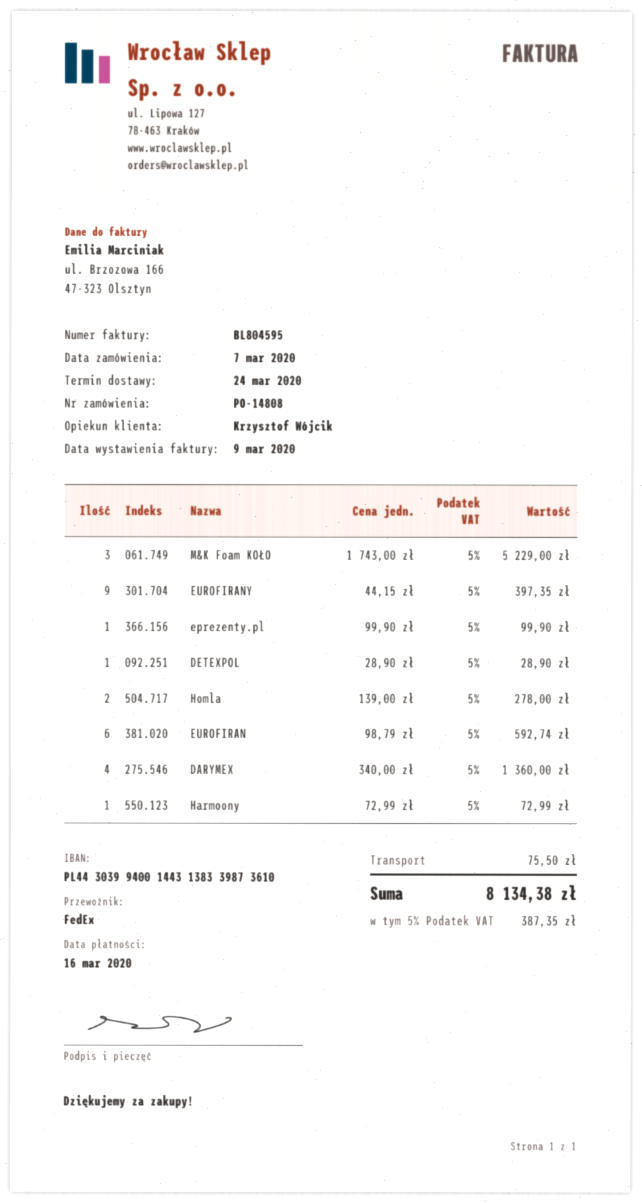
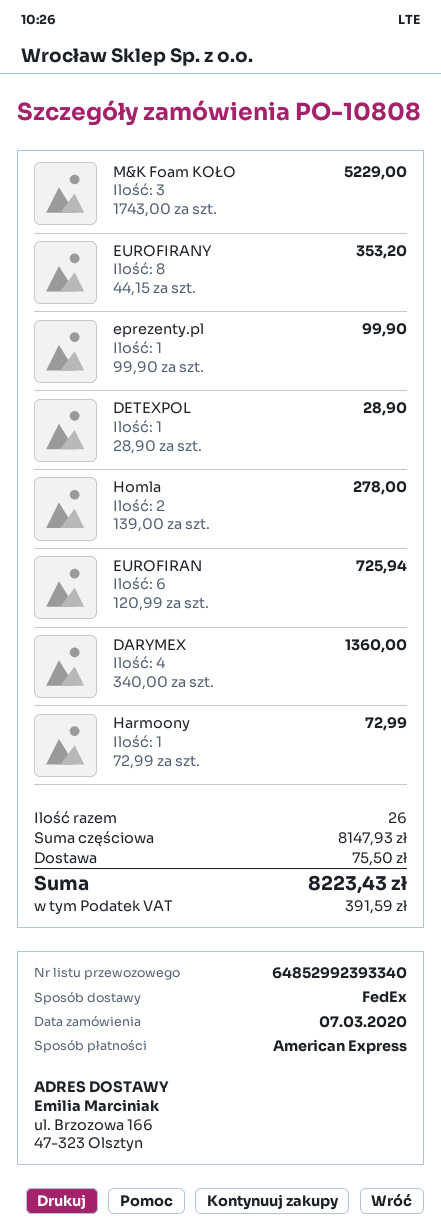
order number: PO-14808 -> PO-10808
EUROFIRANY: 9 x 44.15 = 397.35 -> 8 x 44.15 = 353.20
EUROFIRAN: 6 x 98.79 = 592.74 -> 6 x 120.99 = 725.94
tax: 387.35 -> 391.59
total: 8134.38 -> 8223.43

